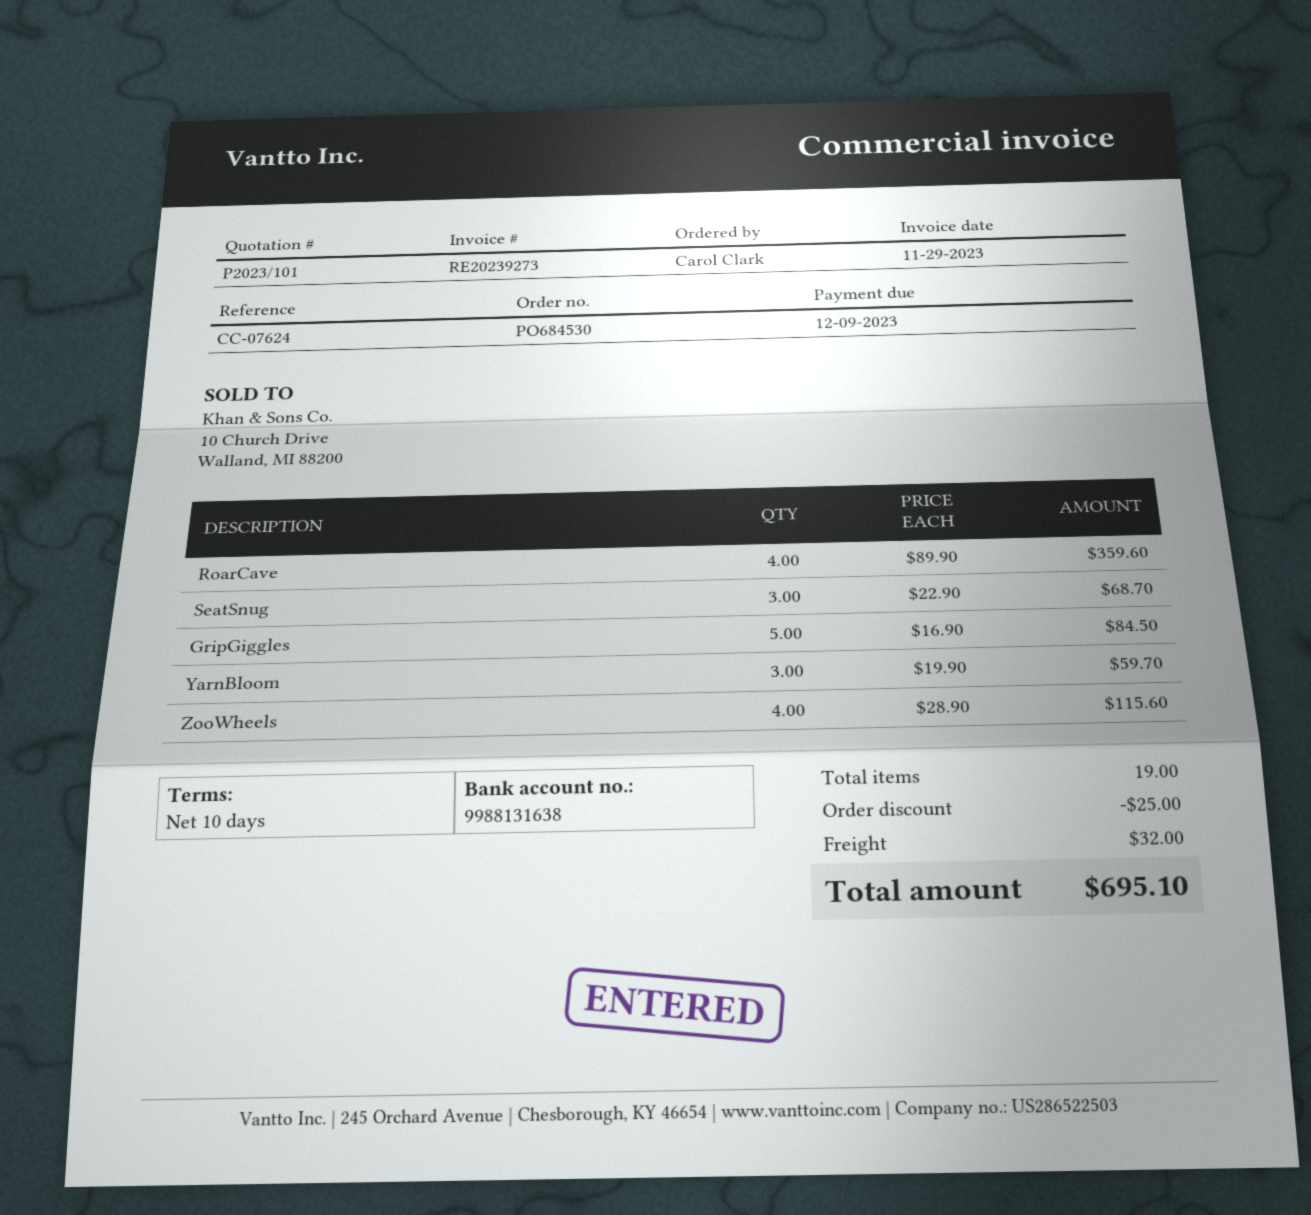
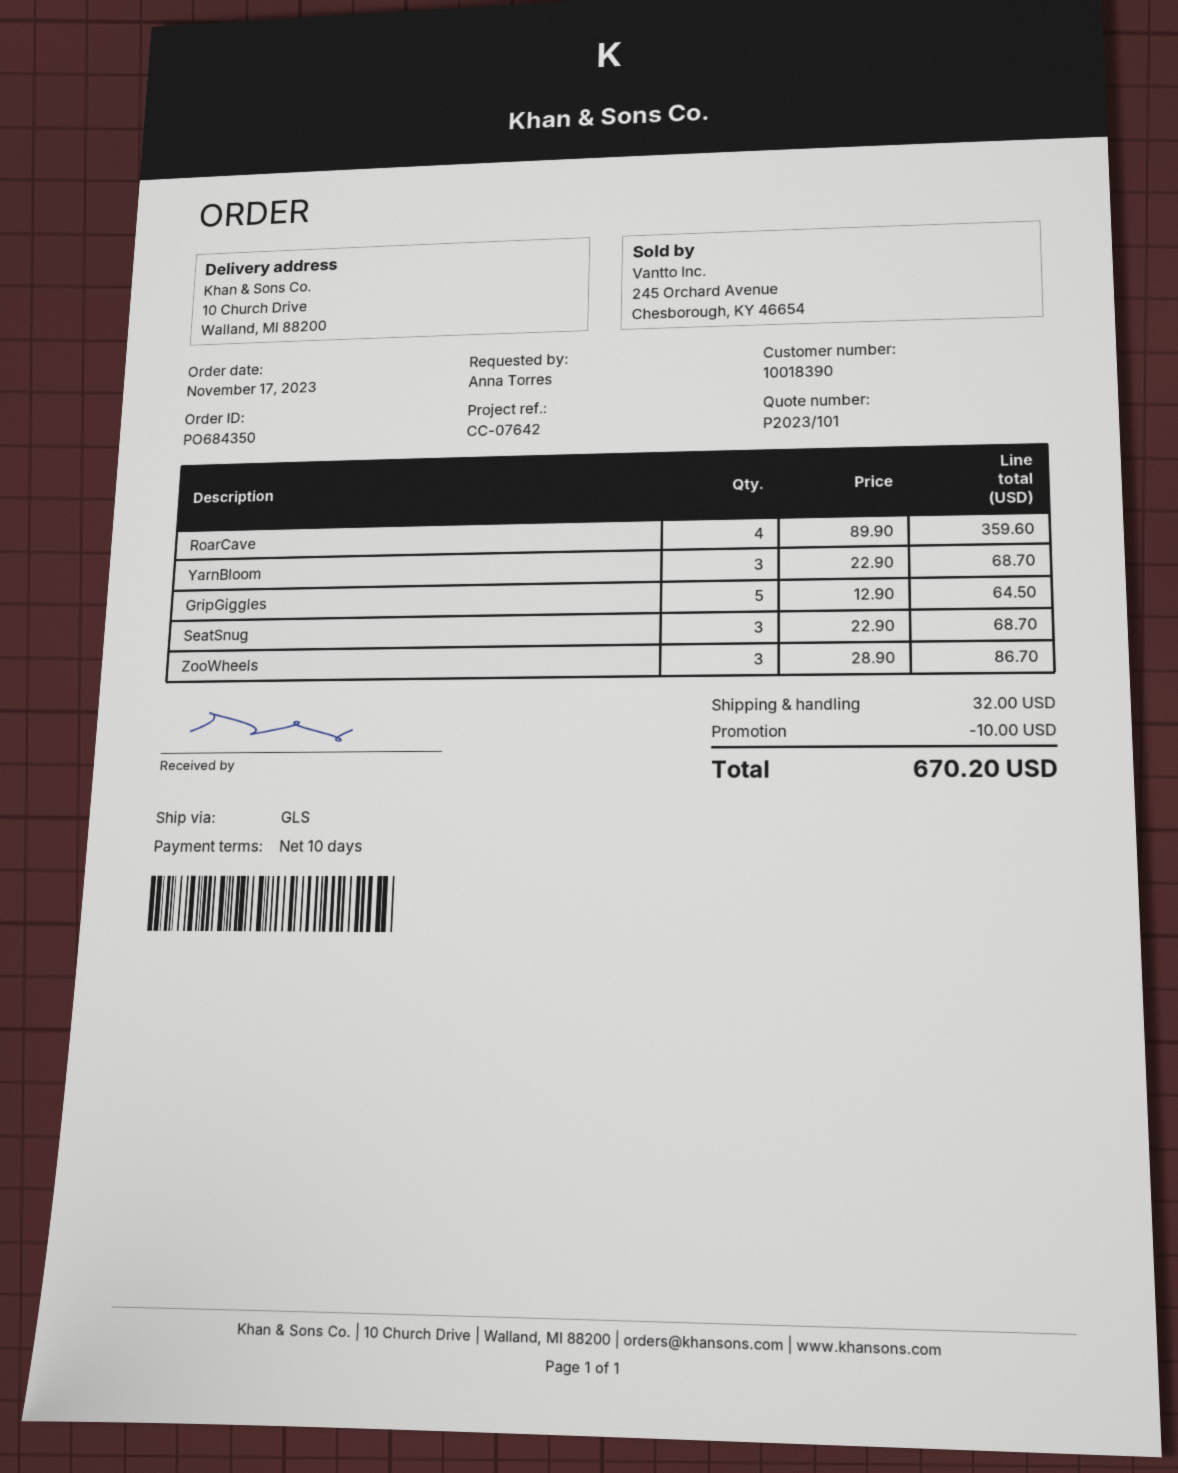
order number: PO684530 -> PO684350
reference: CC-07624 -> CC-07642
ordered by: Carol Clark -> Anna Torres
GripGiggles: 5 x 16.90 = 84.50 -> 5 x 12.90 = 64.50
YarnBloom: 3 x 19.90 = 59.70 -> 3 x 22.90 = 68.70
ZooWheels: 4 x 28.90 = 115.60 -> 3 x 28.90 = 86.70
discount: 25.00 -> 10.00
total: 695.10 -> 670.20

